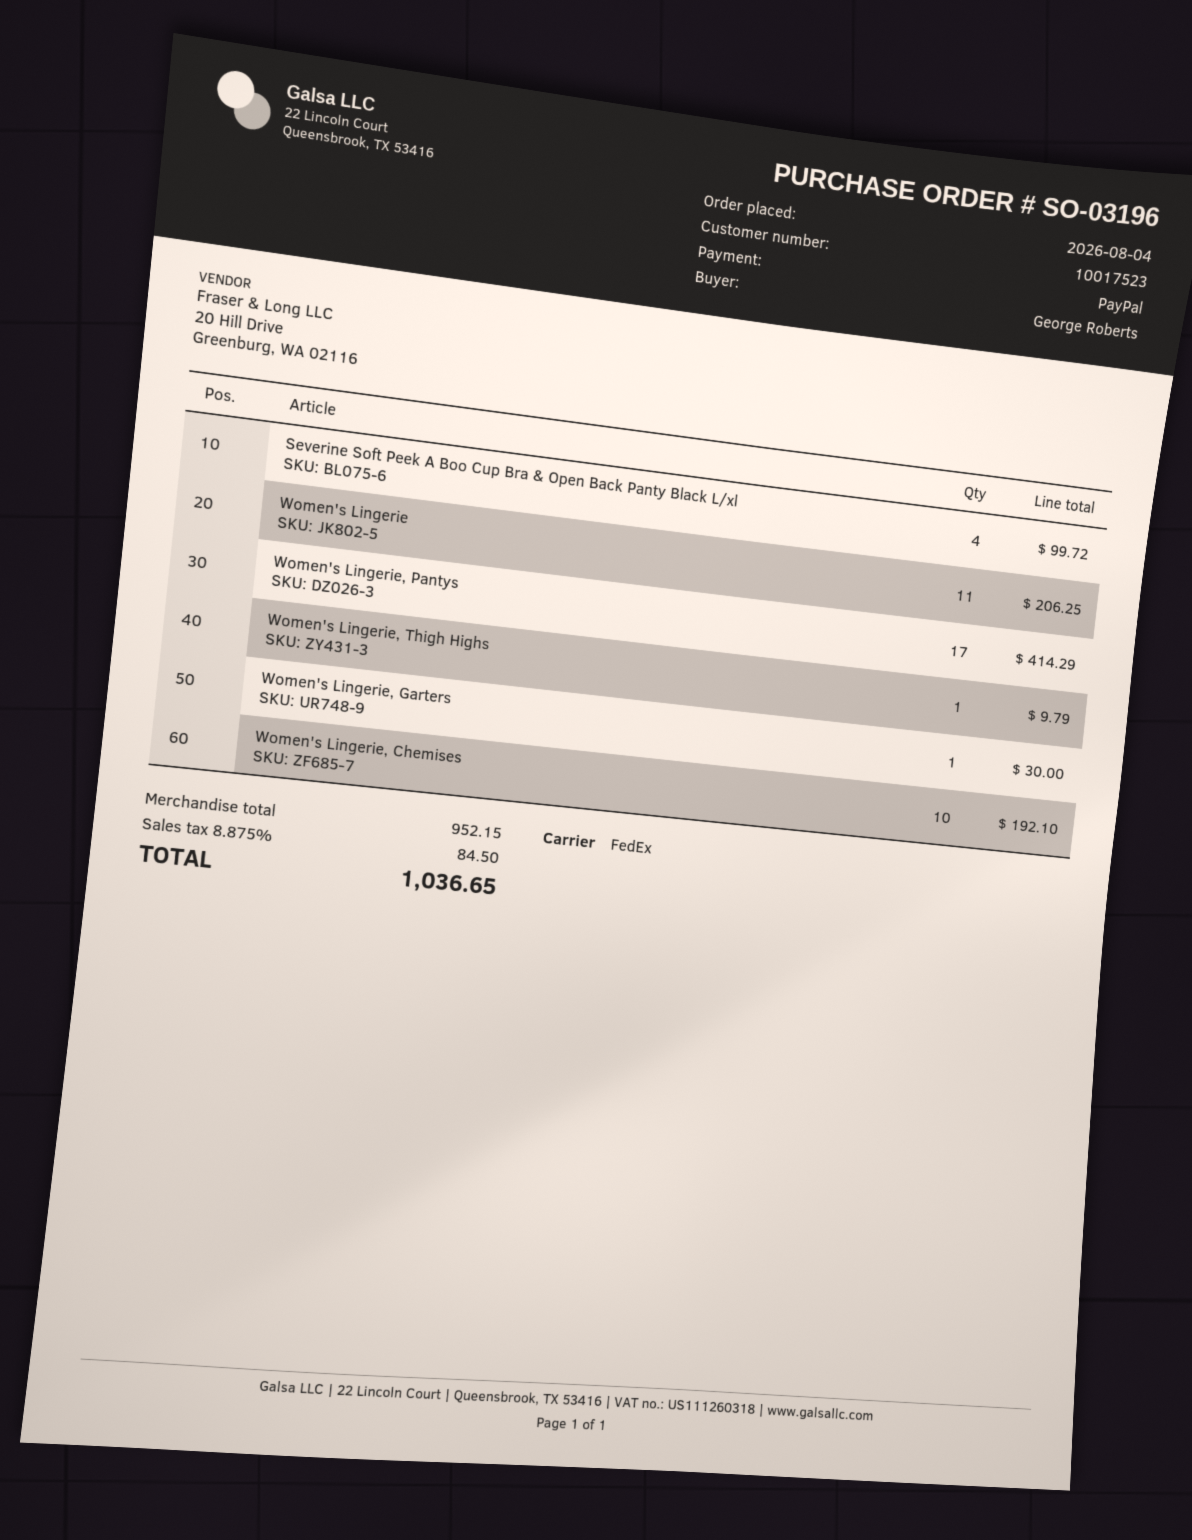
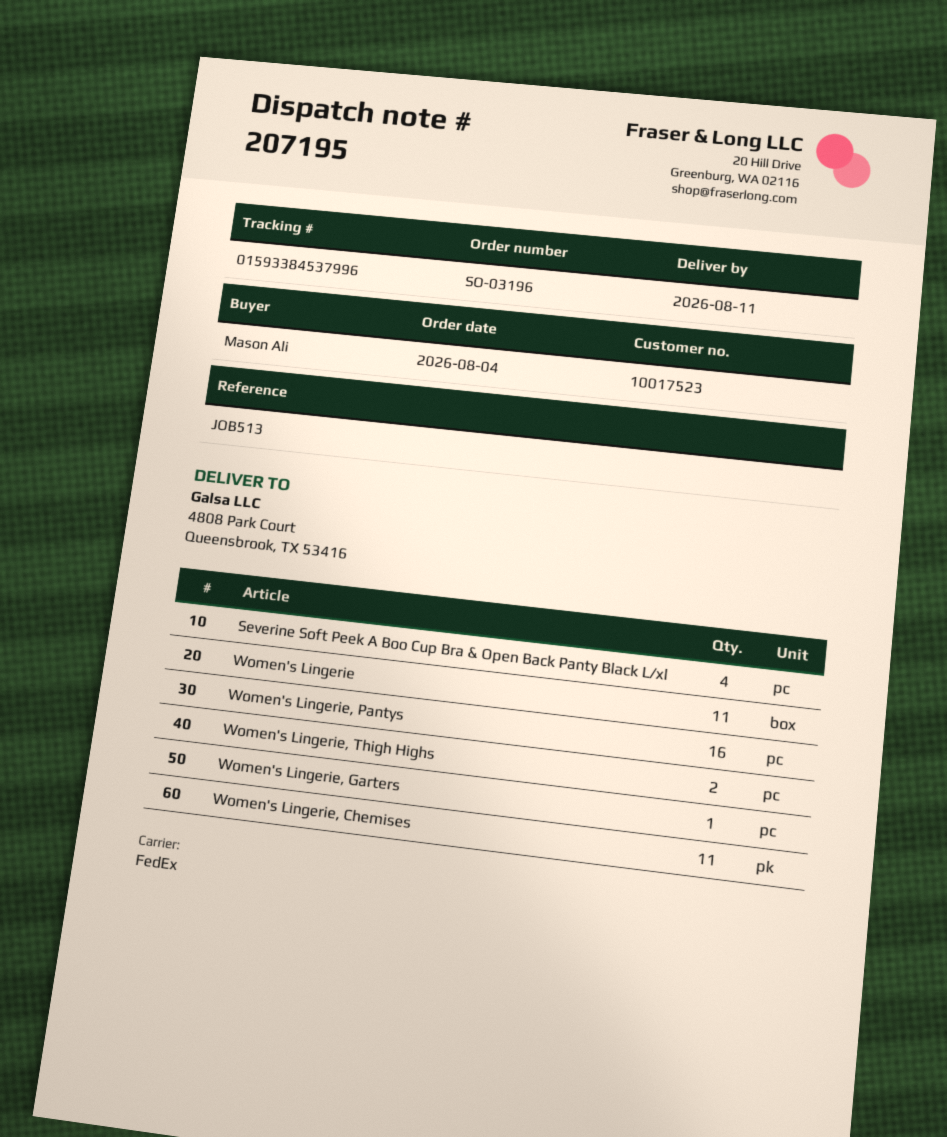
ordered by: George Roberts -> Mason Ali
Women's Lingerie, Pantys: 17 -> 16
Women's Lingerie, Thigh Highs: 1 -> 2
Women's Lingerie, Chemises: 10 -> 11

